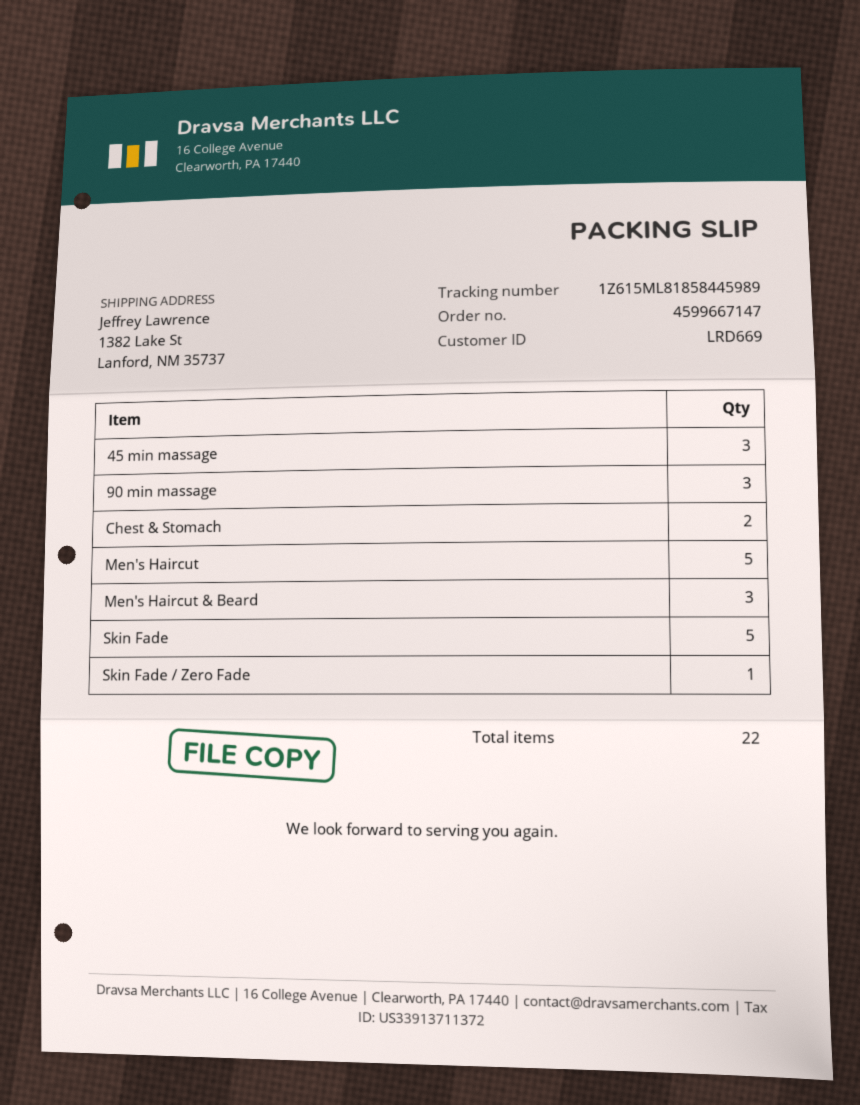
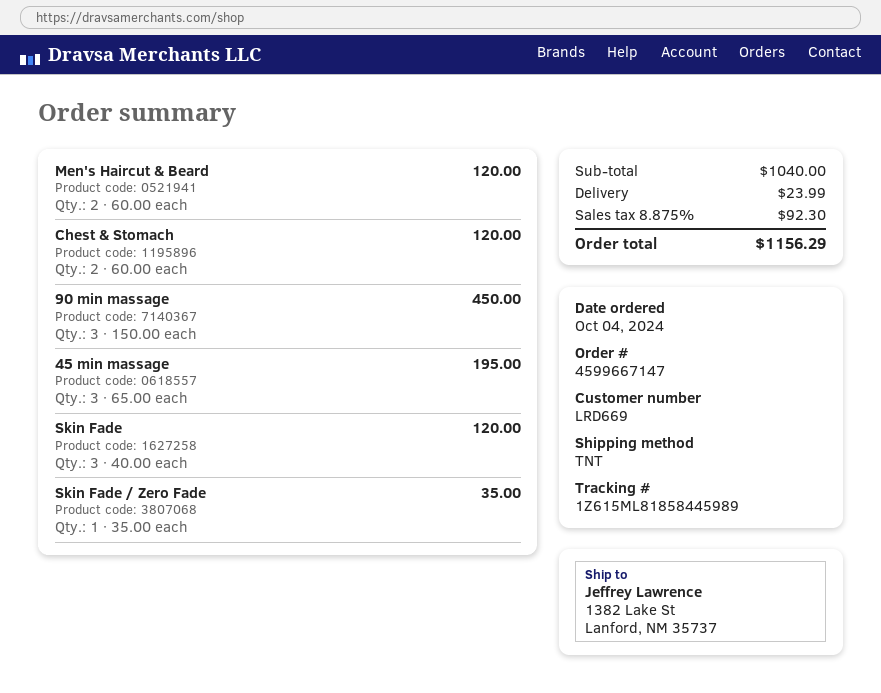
Men's Haircut: 5 -> none
Men's Haircut & Beard: 3 -> 2
Skin Fade: 5 -> 3

